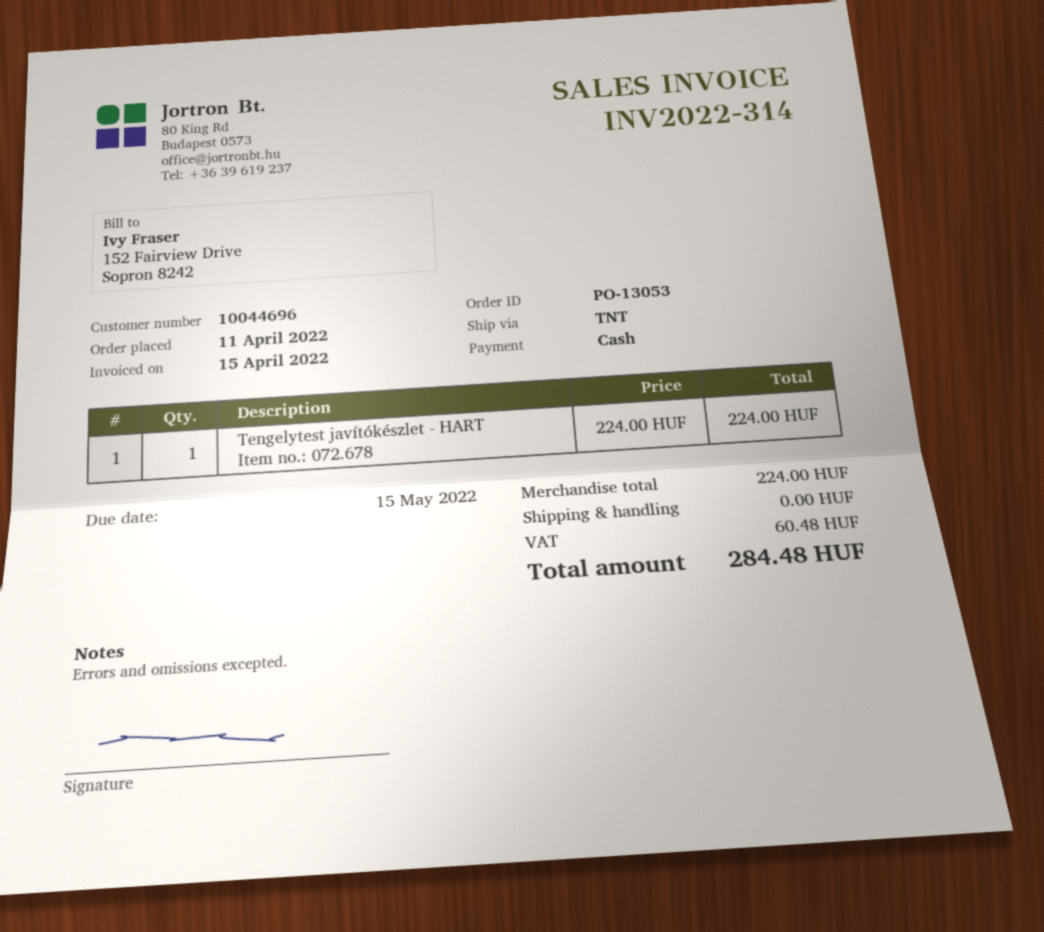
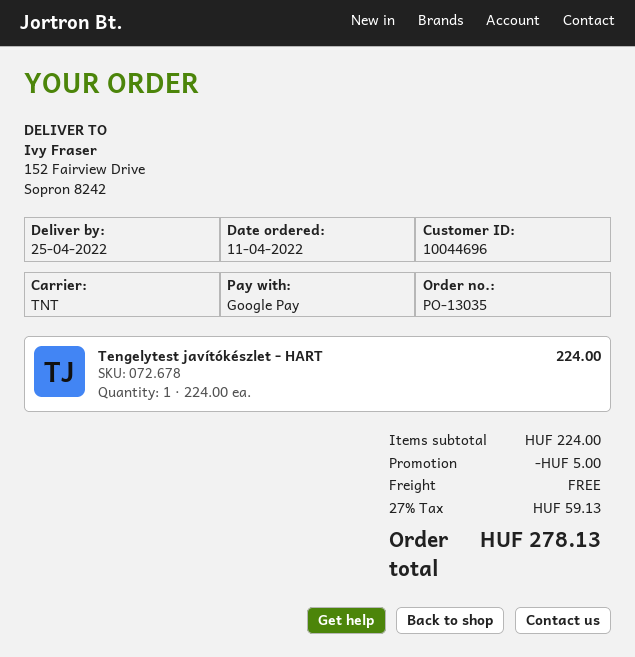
order number: PO-13053 -> PO-13035
payment method: cash -> Google Pay
discount: none -> 5.00
tax: 60.48 -> 59.13
total: 284.48 -> 278.13

